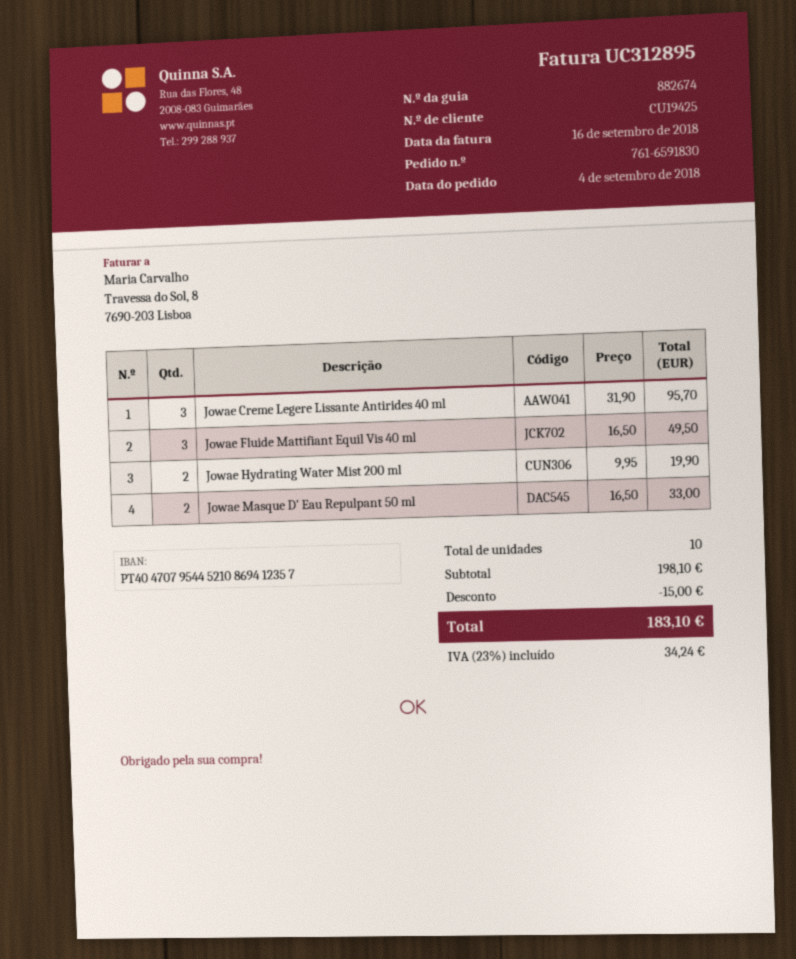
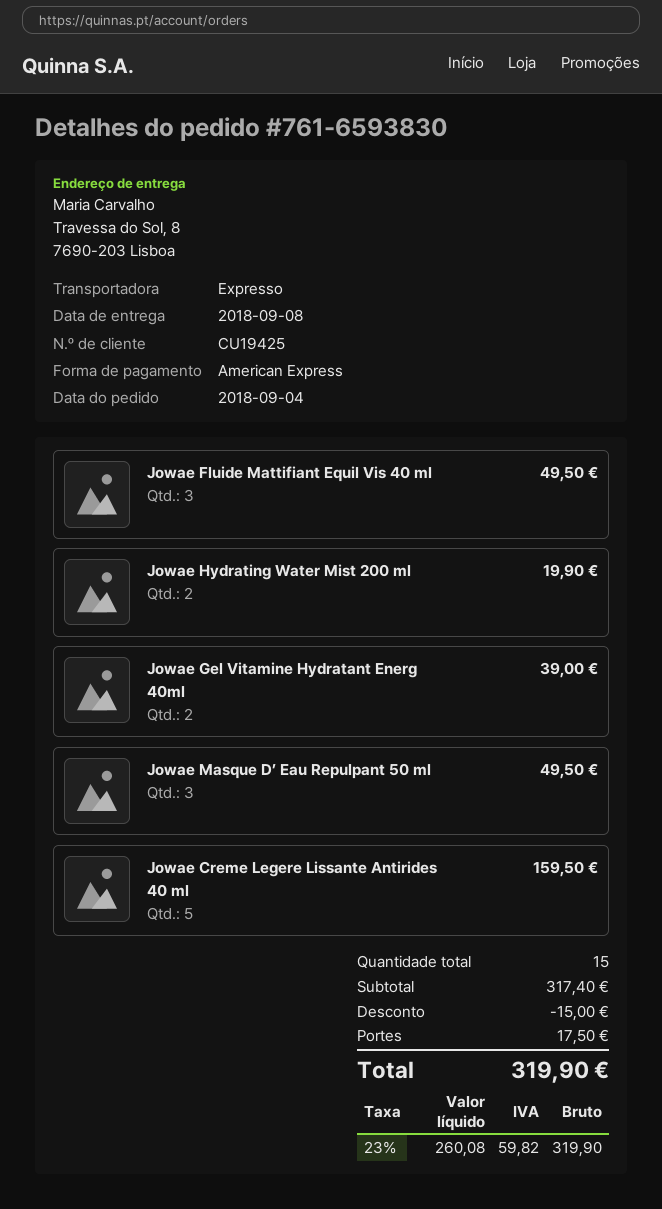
order number: 761-6591830 -> 761-6593830
Jowae Creme Legere Lissante Antirides 40 ml: 3 for 95.70 -> 5 for 159.50
Jowae Masque D’ Eau Repulpant 50 ml: 2 for 33.00 -> 3 for 49.50
Jowae Gel Vitamine Hydratant Energ 40ml: none -> 2 for 39.00
total quantity: 10 -> 15
subtotal: 198.10 -> 317.40
shipping: none -> 17.50
tax: 23% = 34.24 -> 23% = 59.82
total: 183.10 -> 319.90

